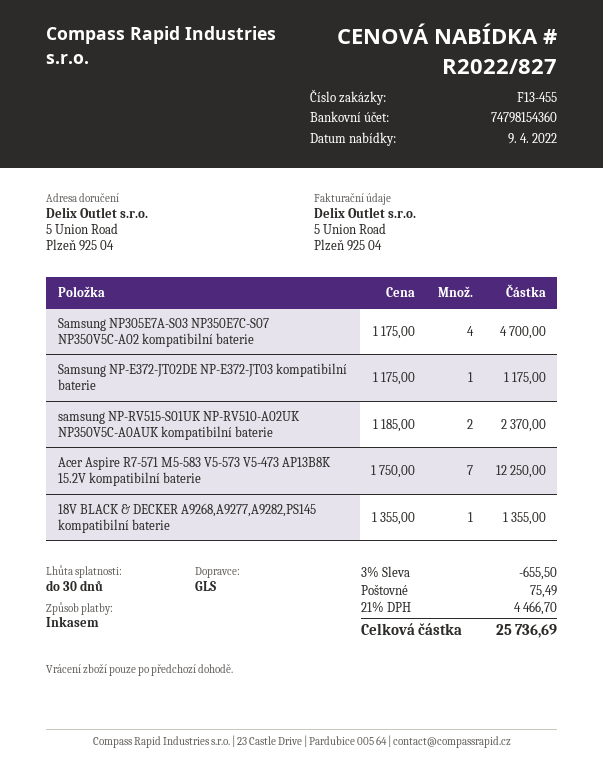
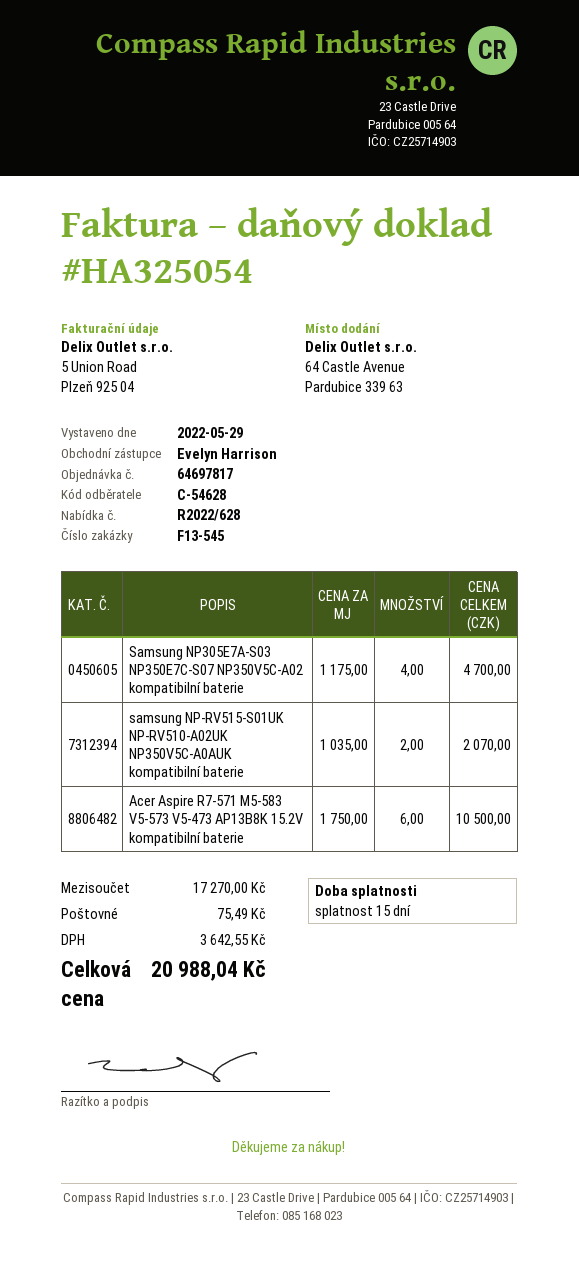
quote number: R2022/827 -> R2022/628
payment terms: 30 days -> 15 days
reference: F13-455 -> F13-545
ship to: 5 Union Road, Plzeň 925 04 -> 64 Castle Avenue, Pardubice 339 63
Samsung NP-E372-JT02DE NP-E372-JT03 kompatibilní baterie: 1 x 1175.00 = 1175.00 -> none
samsung NP-RV515-S01UK NP-RV510-A02UK NP350V5C-A0AUK kompatibilní baterie: 2 x 1185.00 = 2370.00 -> 2 x 1035.00 = 2070.00
Acer Aspire R7-571 M5-583 V5-573 V5-473 AP13B8K 15.2V kompatibilní baterie: 7 x 1750.00 = 12250.00 -> 6 x 1750.00 = 10500.00
18V BLACK & DECKER A9268,A9277,A9282,PS145 kompatibilní baterie: 1 x 1355.00 = 1355.00 -> none
discount: 3% = 655.50 -> none
tax: 4466.70 -> 3642.55
total: 25736.69 -> 20988.04

